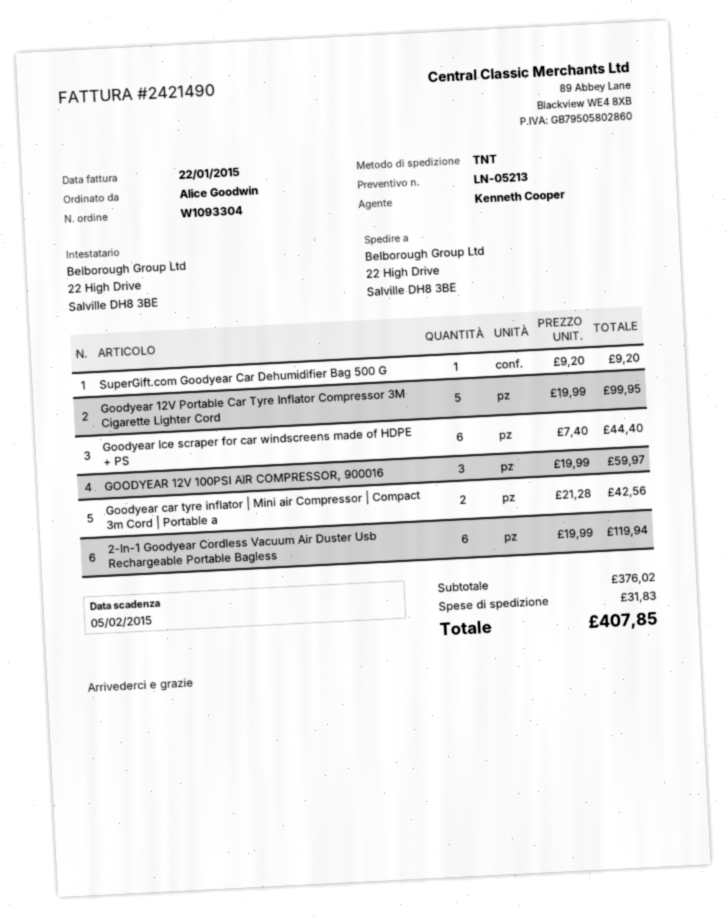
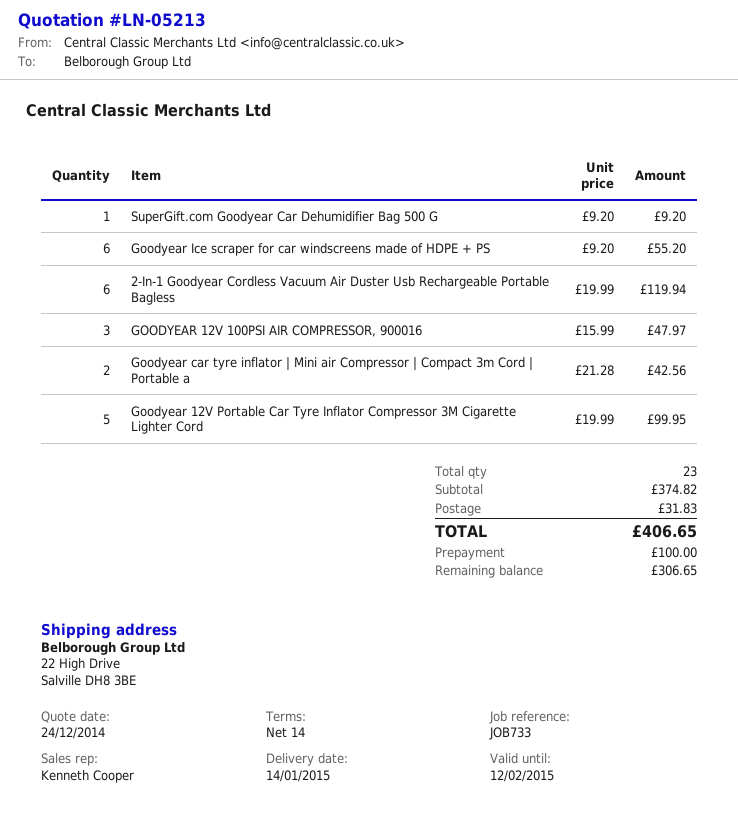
Goodyear Ice scraper for car windscreens made of HDPE + PS: 6 x 7.40 = 44.40 -> 6 x 9.20 = 55.20
GOODYEAR 12V 100PSI AIR COMPRESSOR, 900016: 3 x 19.99 = 59.97 -> 3 x 15.99 = 47.97
subtotal: 376.02 -> 374.82
total: 407.85 -> 406.65

